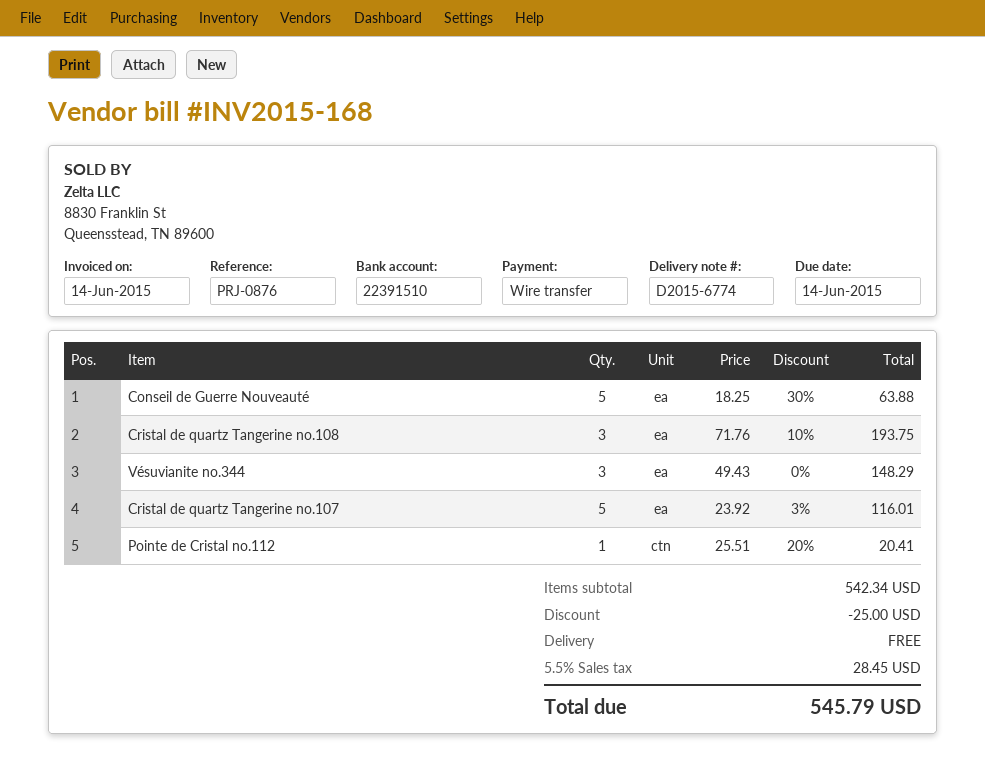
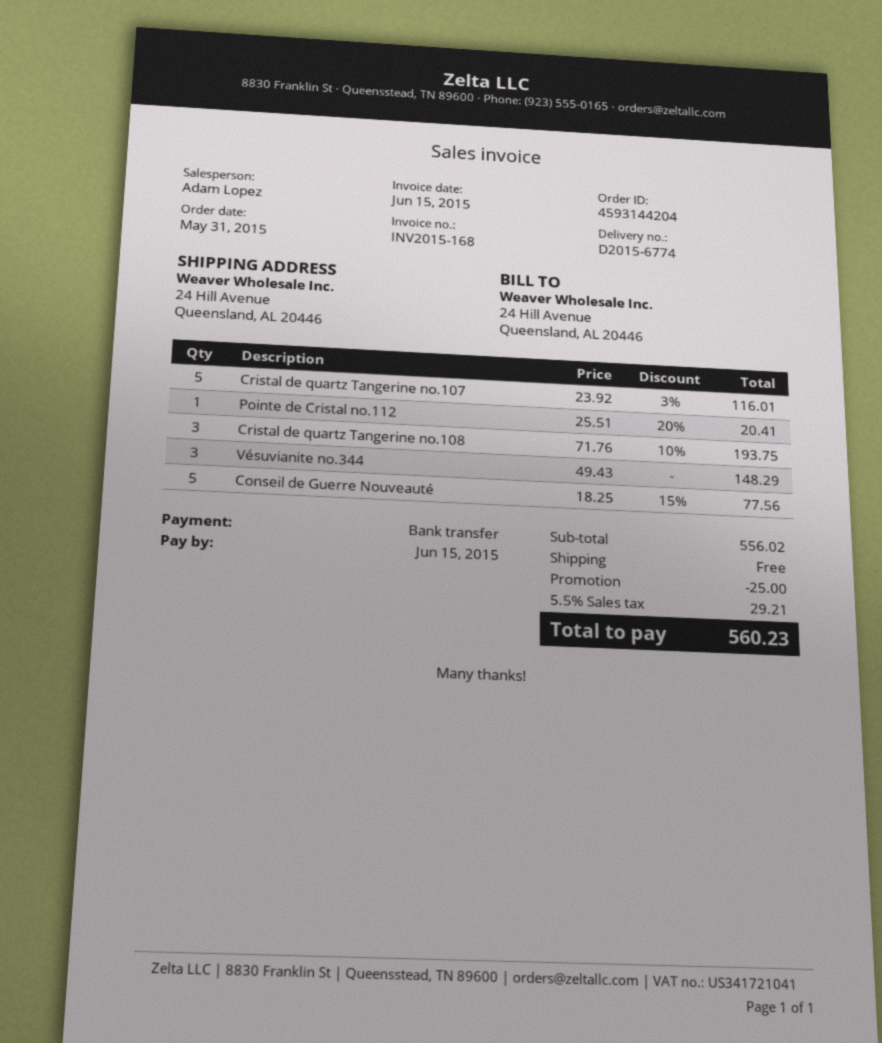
invoice date: 2015-06-14 -> 2015-06-15
due date: 2015-06-14 -> 2015-06-15
Conseil de Guerre Nouveauté: 5 x 18.25 - 30% = 63.88 -> 5 x 18.25 - 15% = 77.56
subtotal: 542.34 -> 556.02
tax: 5.5% = 28.45 -> 5.5% = 29.21
total: 545.79 -> 560.23

